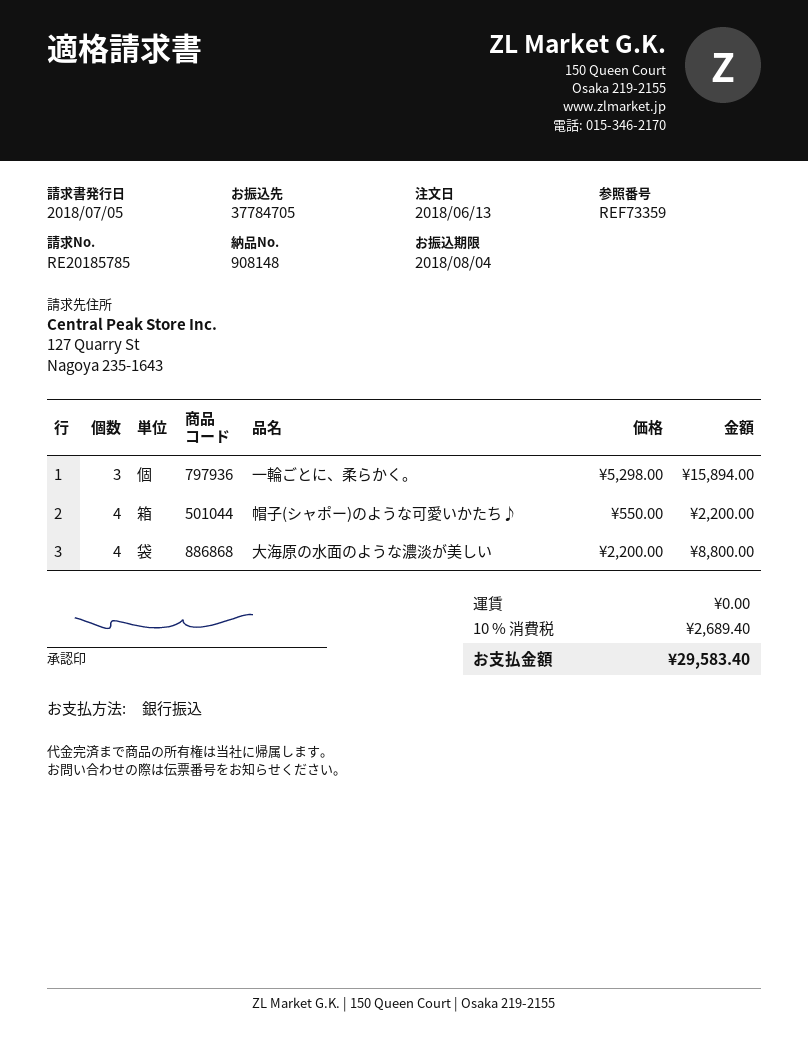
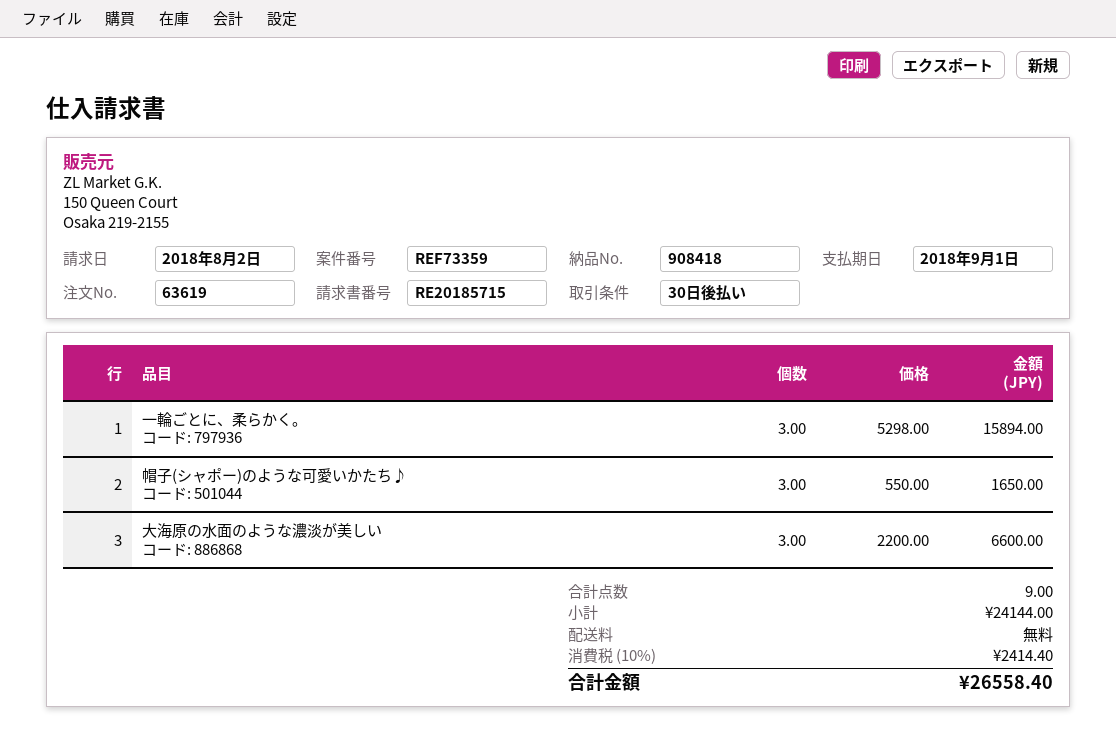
delivery note number: 908148 -> 908418
invoice number: RE20185785 -> RE20185715
invoice date: 2018-07-05 -> 2018-08-02
due date: 2018-08-04 -> 2018-09-01
帽子(シャポー)のような可愛いかたち♪: 4 x 550.00 = 2200.00 -> 3 x 550.00 = 1650.00
大海原の水面のような濃淡が美しい: 4 x 2200.00 = 8800.00 -> 3 x 2200.00 = 6600.00
tax: 10% = 2689.40 -> 10% = 2414.40
total: 29583.40 -> 26558.40

